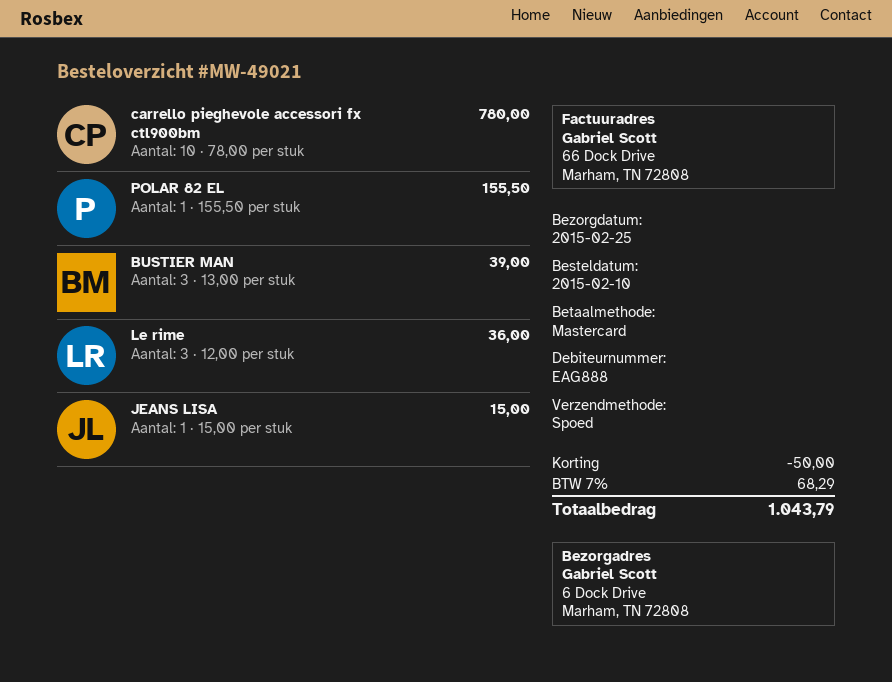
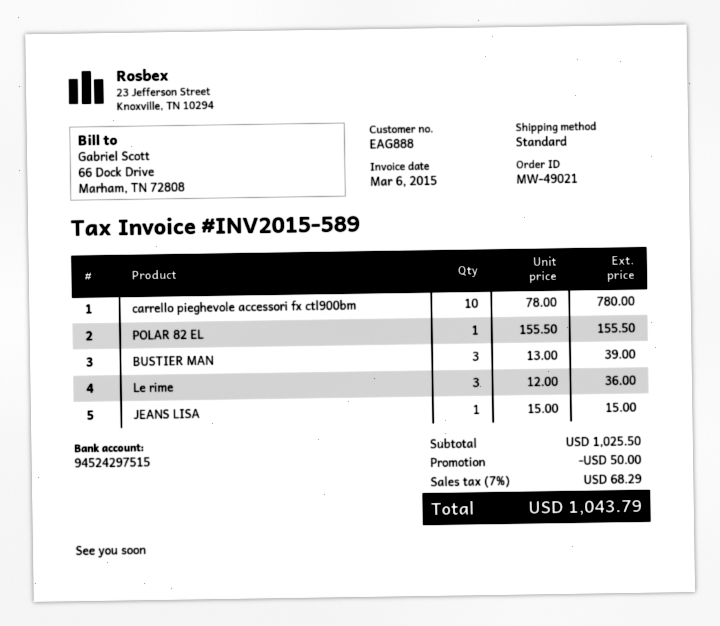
shipping method: express -> standard

